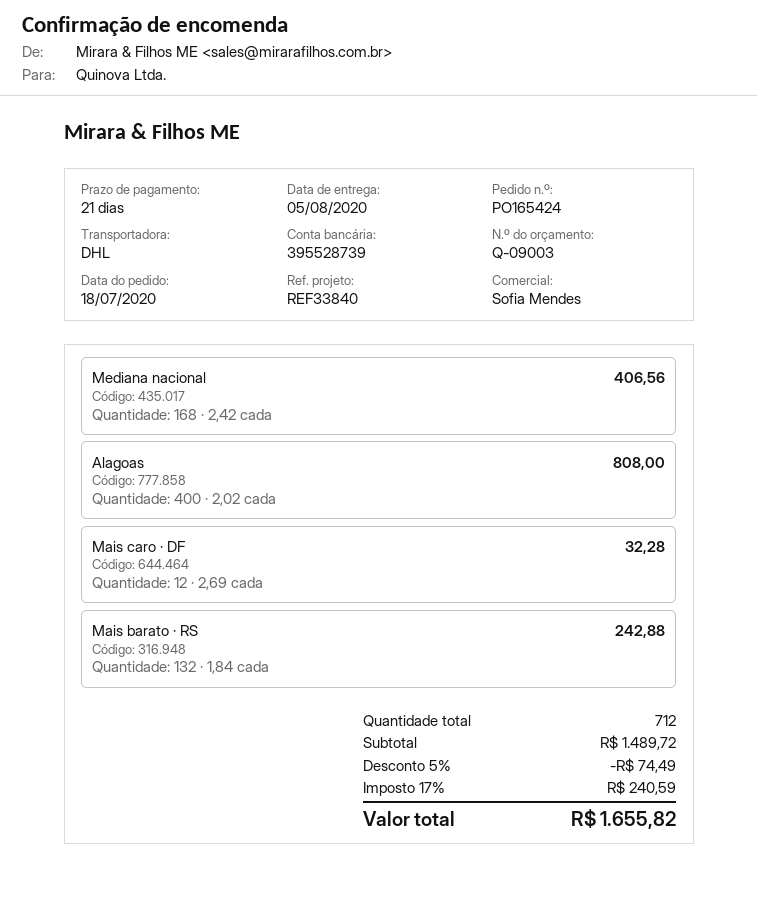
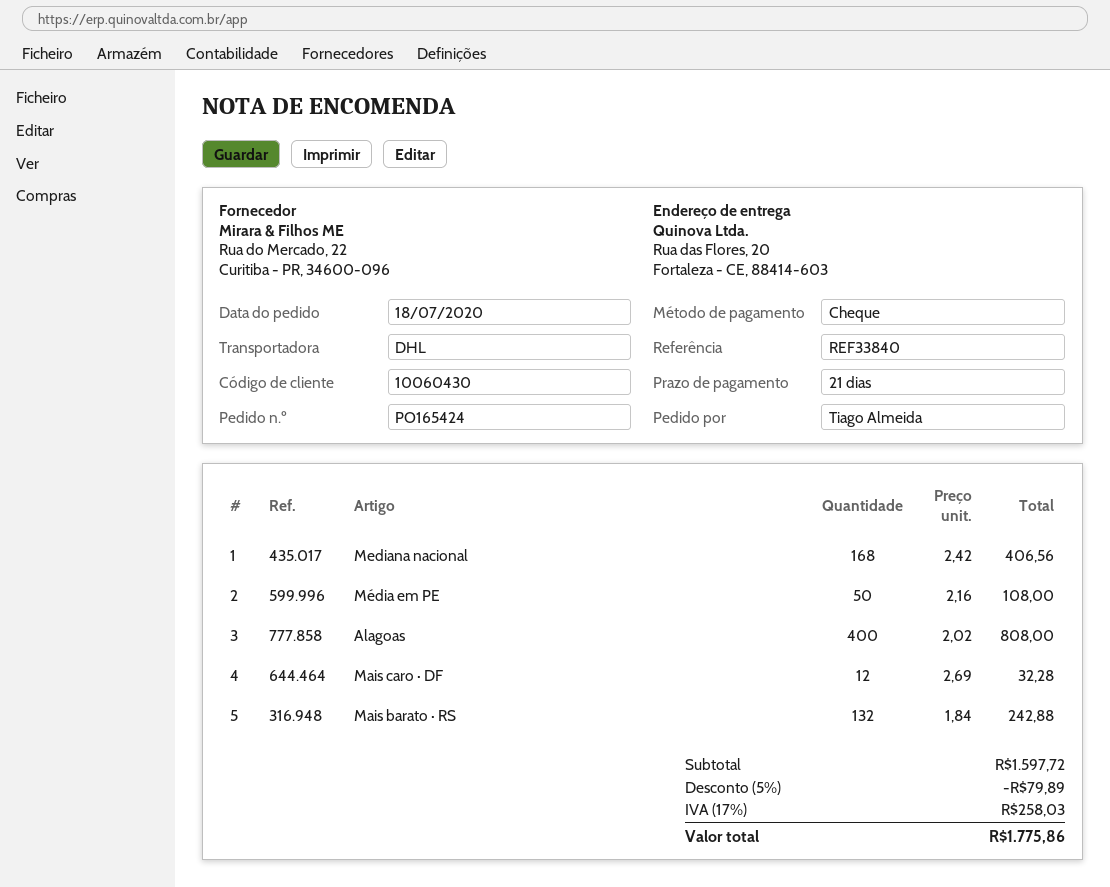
Média em PE: none -> 50 x 2.16 = 108.00
subtotal: 1489.72 -> 1597.72
discount: 5% = 74.49 -> 5% = 79.89
tax: 17% = 240.59 -> 17% = 258.03
total: 1655.82 -> 1775.86

